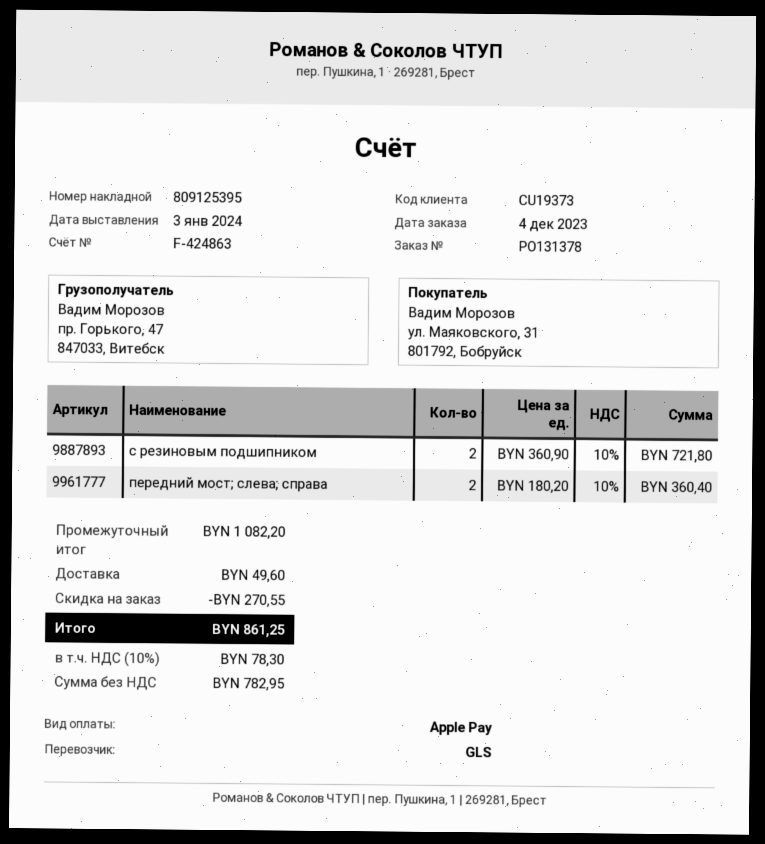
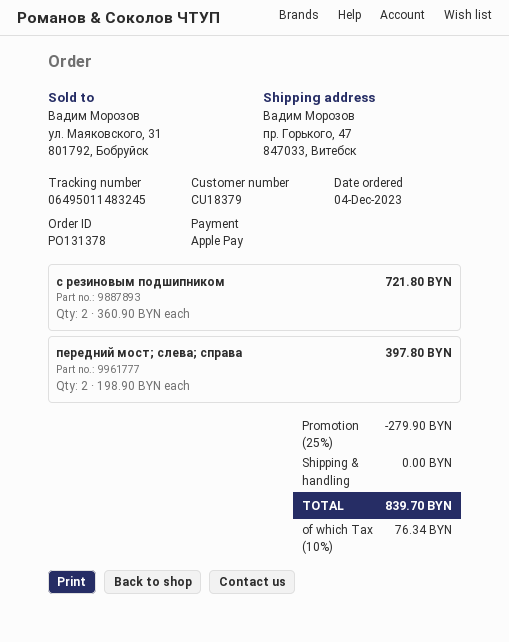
customer number: CU19373 -> CU18379
передний мост; слева; справа: 2 x 180.20 = 360.40 -> 2 x 198.90 = 397.80
discount: 270.55 -> 279.90
shipping: 49.60 -> 0.00
tax: 10% = 78.30 -> 10% = 76.34
total: 861.25 -> 839.70

